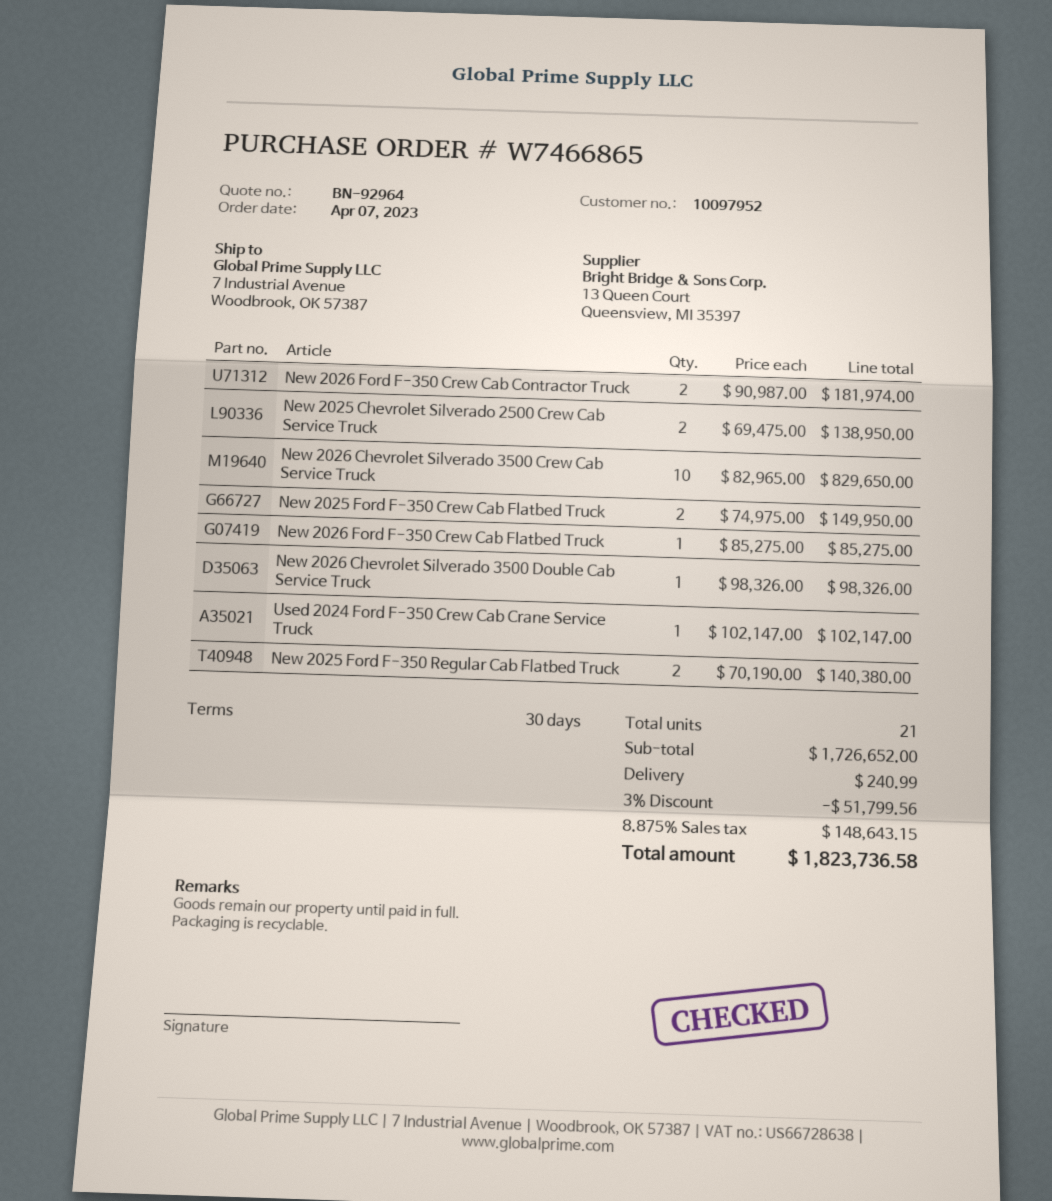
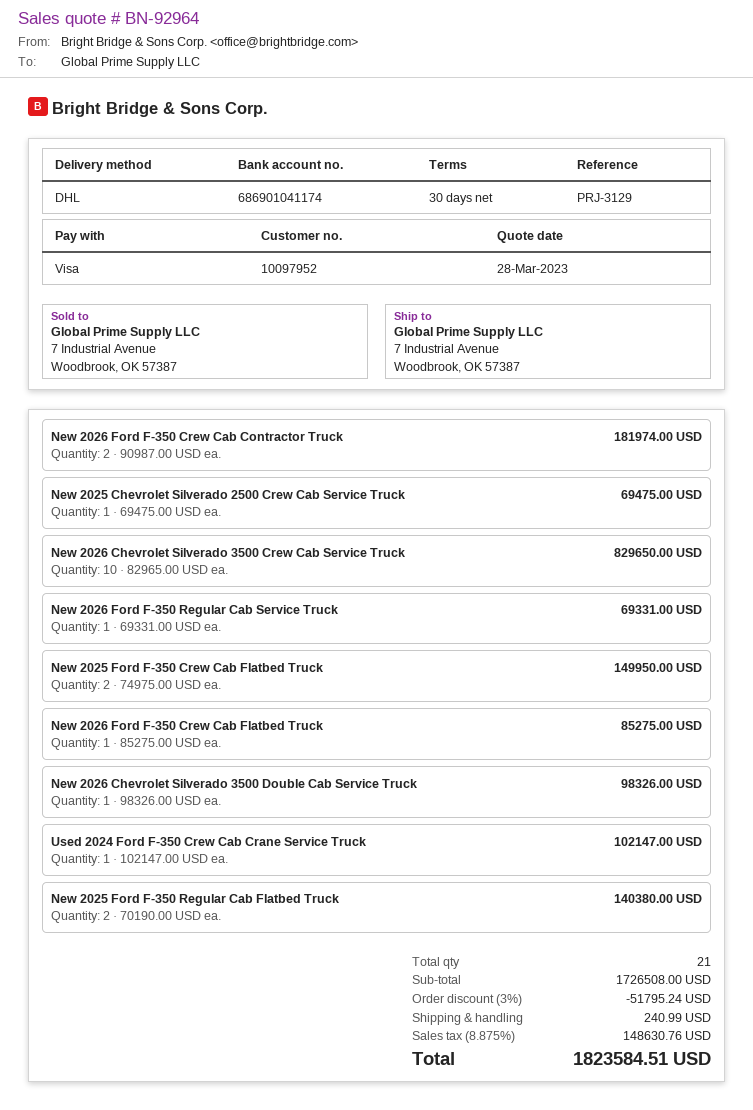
New 2025 Chevrolet Silverado 2500 Crew Cab Service Truck: 2 x 69475.00 = 138950.00 -> 1 x 69475.00 = 69475.00
New 2026 Ford F-350 Regular Cab Service Truck: none -> 1 x 69331.00 = 69331.00
subtotal: 1726652.00 -> 1726508.00
discount: 3% = 51799.56 -> 3% = 51795.24
tax: 8.875% = 148643.15 -> 8.875% = 148630.76
total: 1823736.58 -> 1823584.51

